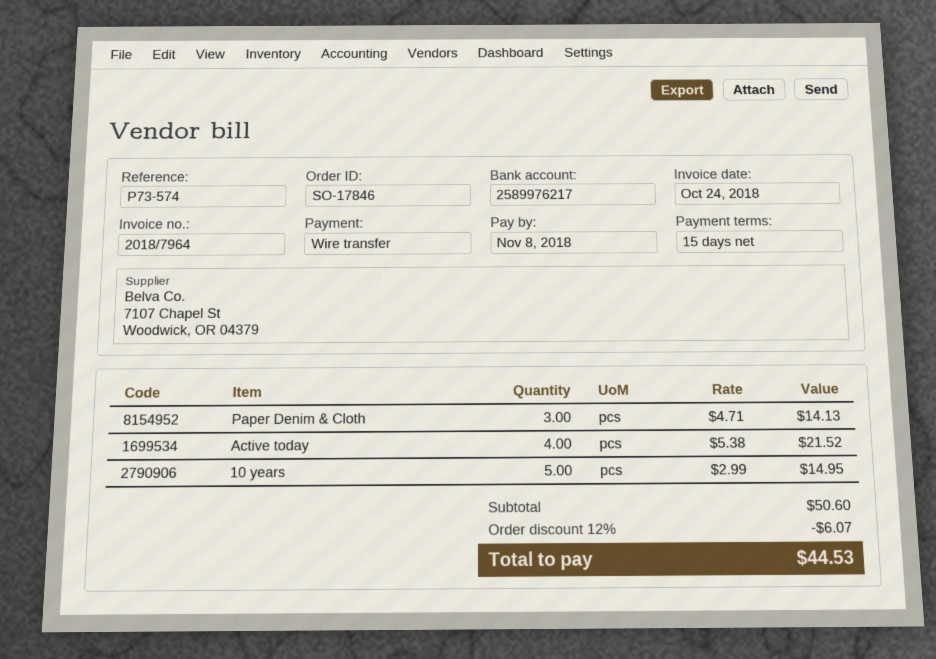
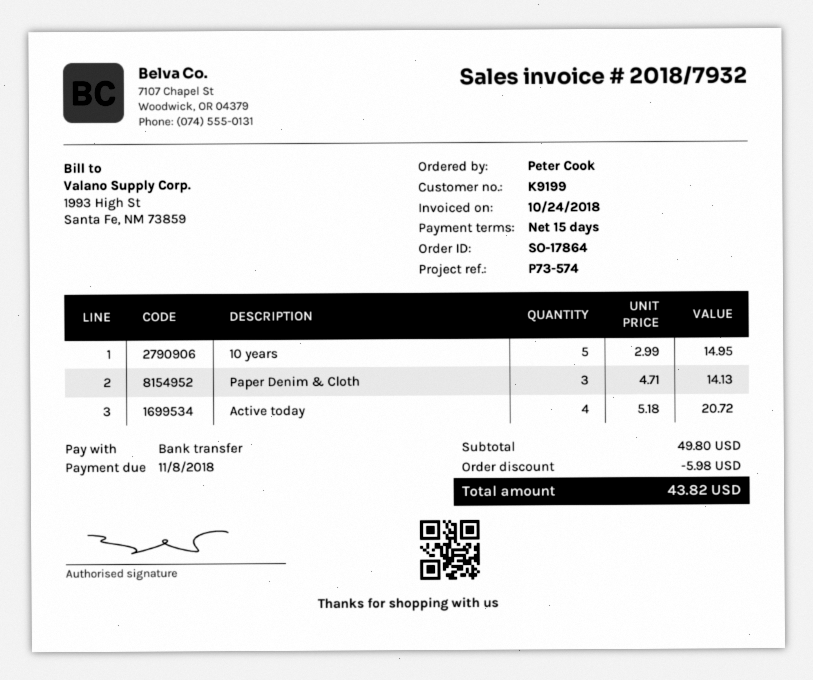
order number: SO-17846 -> SO-17864
invoice number: 2018/7964 -> 2018/7932
Active today: 4 x 5.38 = 21.52 -> 4 x 5.18 = 20.72
subtotal: 50.60 -> 49.80
discount: 6.07 -> 5.98
total: 44.53 -> 43.82

